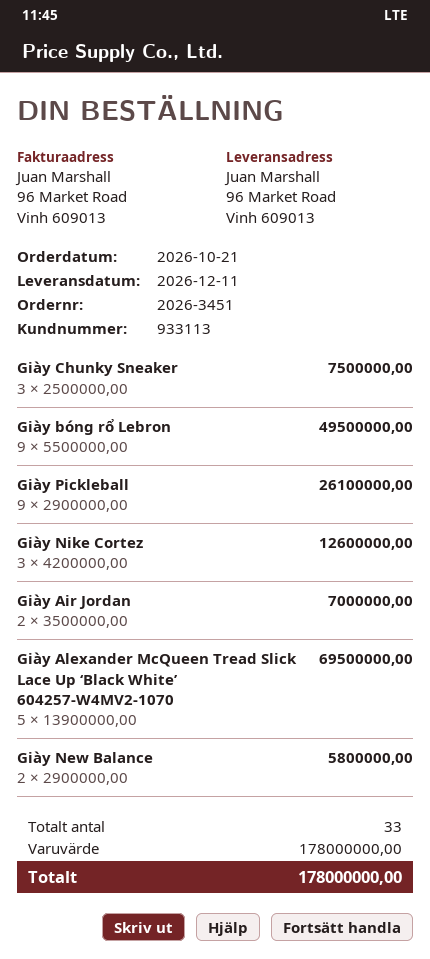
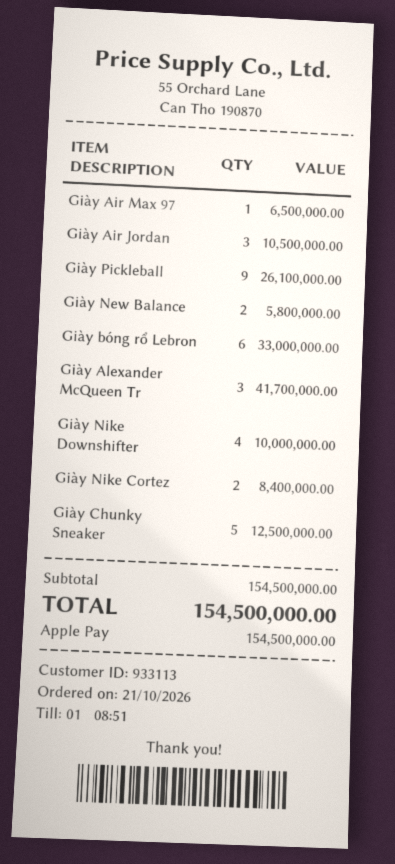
Giày Chunky Sneaker: 3 for 7500000.00 -> 5 for 12500000.00
Giày bóng rổ Lebron: 9 for 49500000.00 -> 6 for 33000000.00
Giày Nike Cortez: 3 for 12600000.00 -> 2 for 8400000.00
Giày Air Jordan: 2 for 7000000.00 -> 3 for 10500000.00
Giày Alexander McQueen Tread Slick Lace Up ‘Black White’ 604257-W4MV2-1070: 5 for 69500000.00 -> 3 for 41700000.00
Giày Air Max 97: none -> 1 for 6500000.00
Giày Nike Downshifter: none -> 4 for 10000000.00
subtotal: 178000000.00 -> 154500000.00
total: 178000000.00 -> 154500000.00

